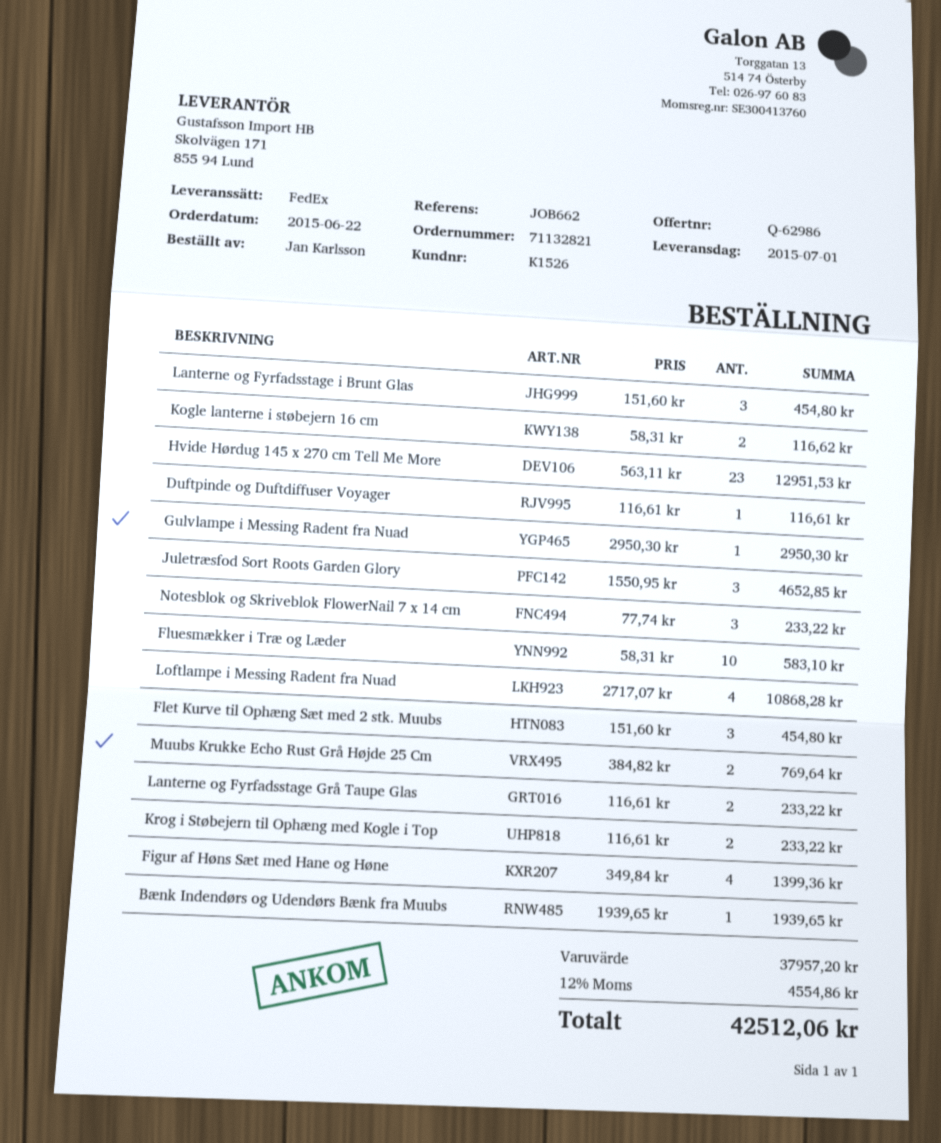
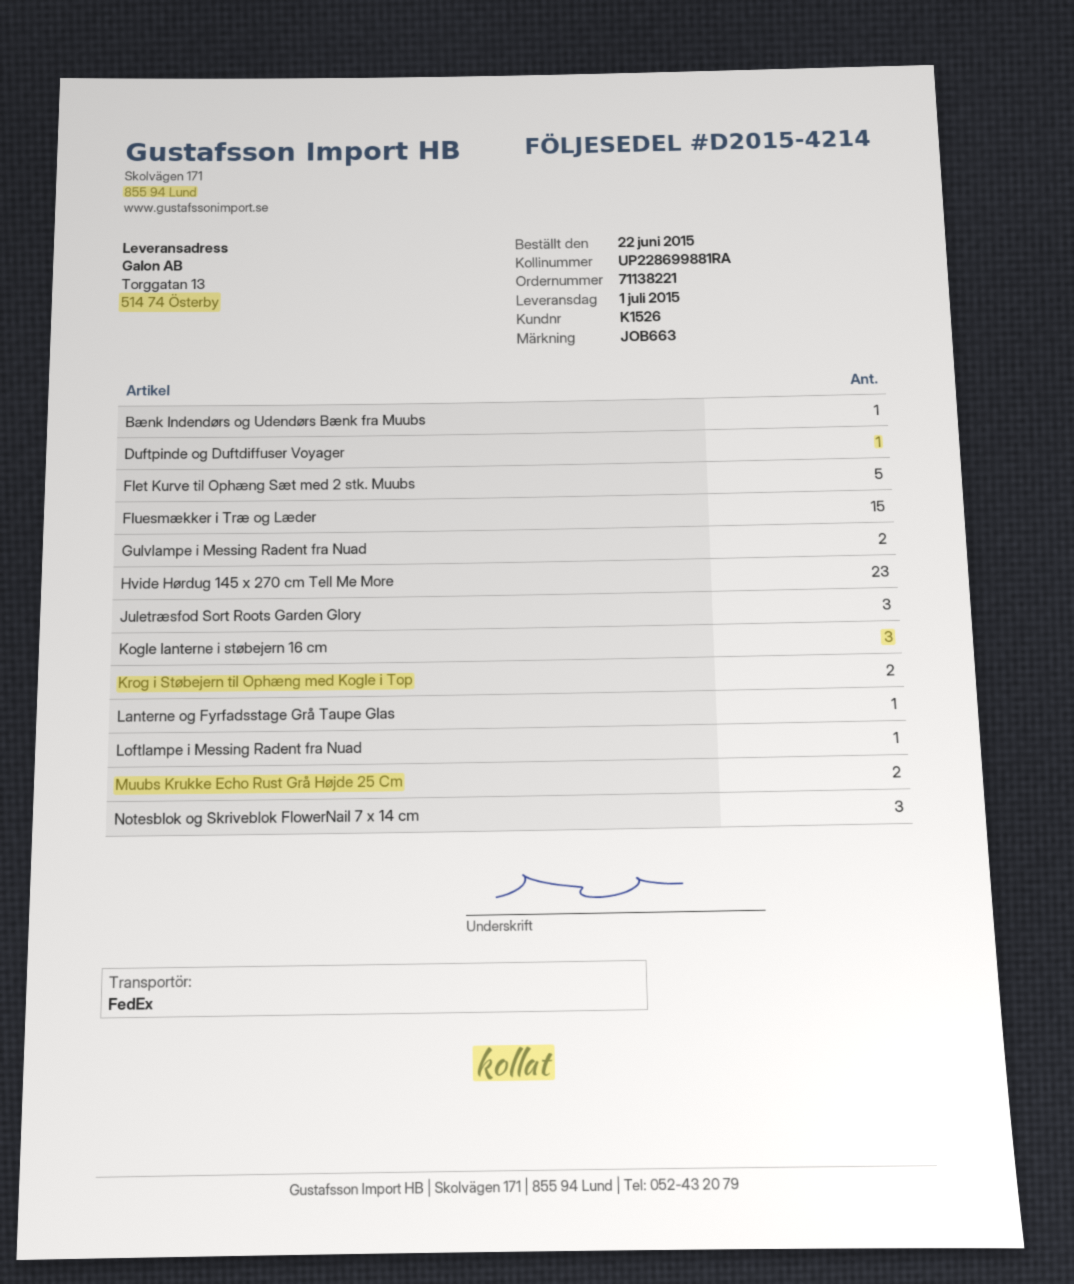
order number: 71132821 -> 71138221
reference: JOB662 -> JOB663
Lanterne og Fyrfadsstage i Brunt Glas: 3 -> none
Kogle lanterne i støbejern 16 cm: 2 -> 3
Gulvlampe i Messing Radent fra Nuad: 1 -> 2
Fluesmækker i Træ og Læder: 10 -> 15
Loftlampe i Messing Radent fra Nuad: 4 -> 1
Flet Kurve til Ophæng Sæt med 2 stk. Muubs: 3 -> 5
Lanterne og Fyrfadsstage Grå Taupe Glas: 2 -> 1
Figur af Høns Sæt med Hane og Høne: 4 -> none

